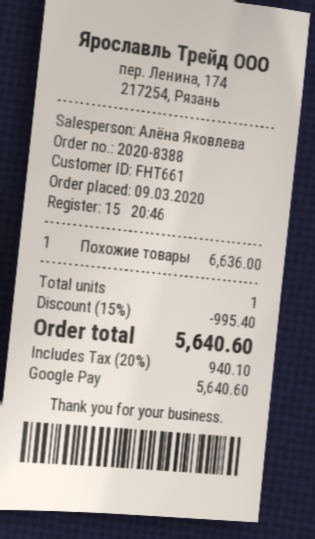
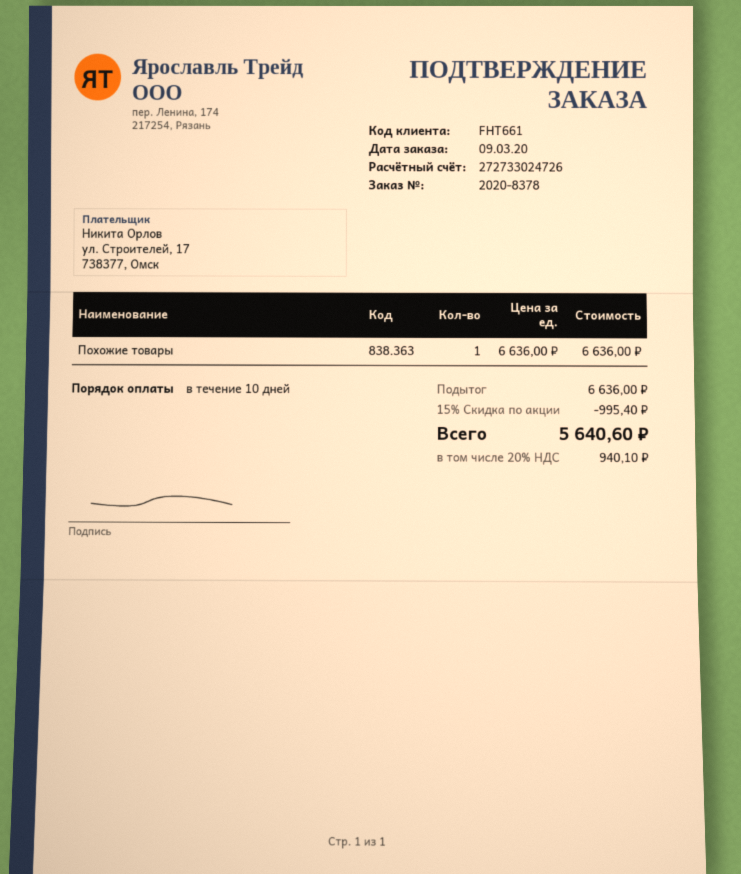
order number: 2020-8388 -> 2020-8378

